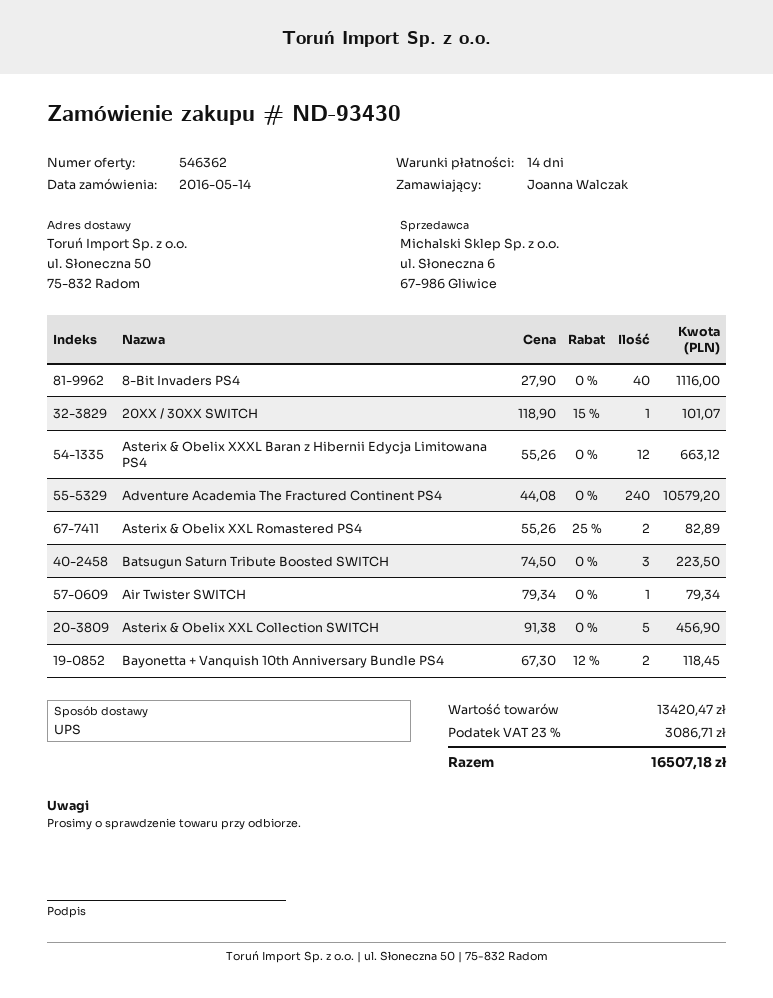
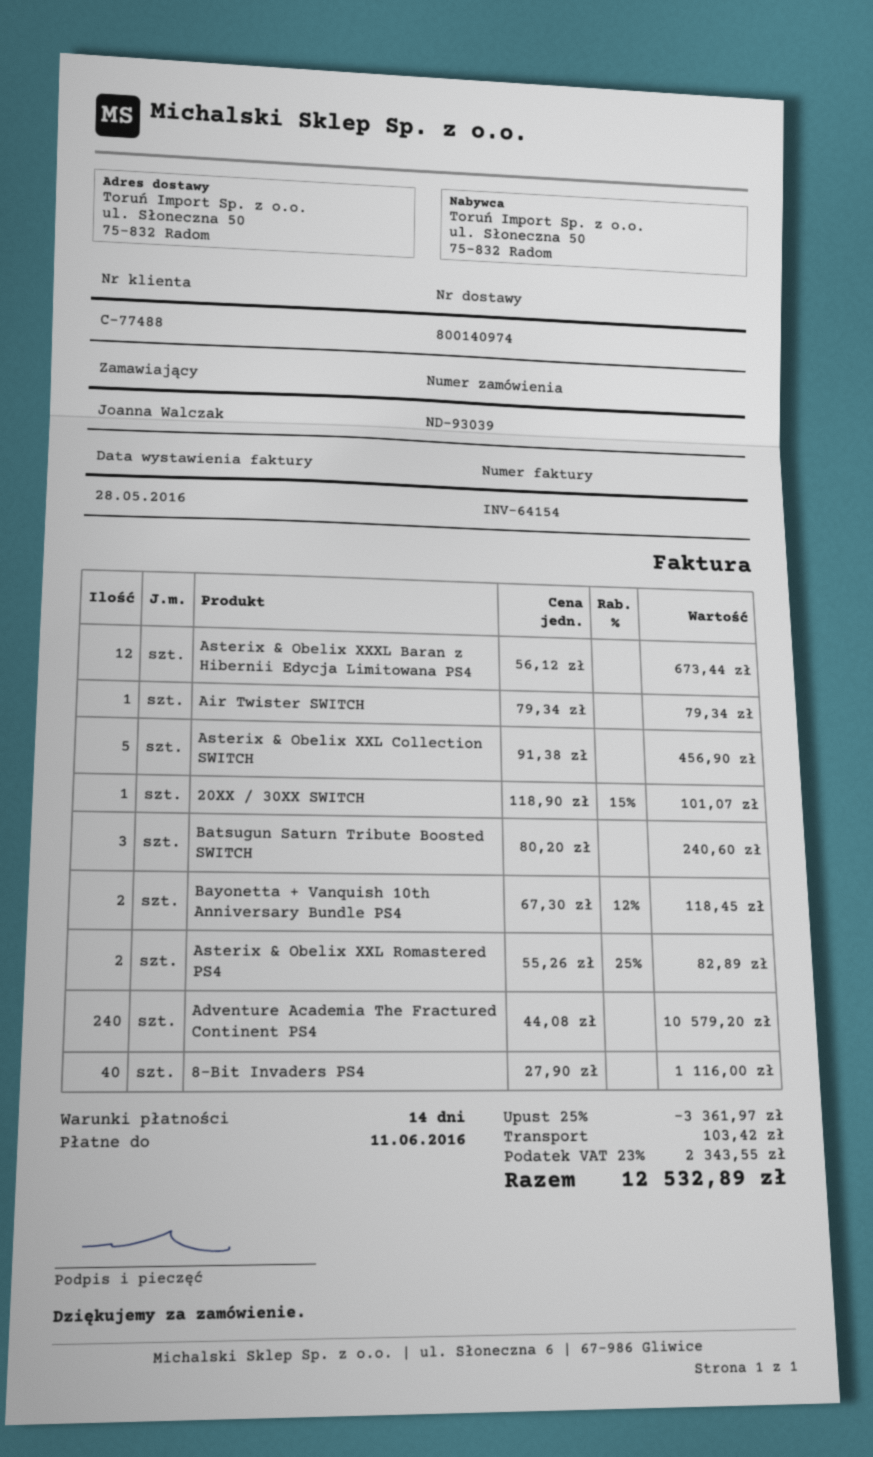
order number: ND-93430 -> ND-93039
Asterix & Obelix XXXL Baran z Hibernii Edycja Limitowana PS4: 12 x 55.26 = 663.12 -> 12 x 56.12 = 673.44
Batsugun Saturn Tribute Boosted SWITCH: 3 x 74.50 = 223.50 -> 3 x 80.20 = 240.60
discount: none -> 25% = 3361.97
shipping: none -> 103.42
tax: 23% = 3086.71 -> 23% = 2343.55
total: 16507.18 -> 12532.89

